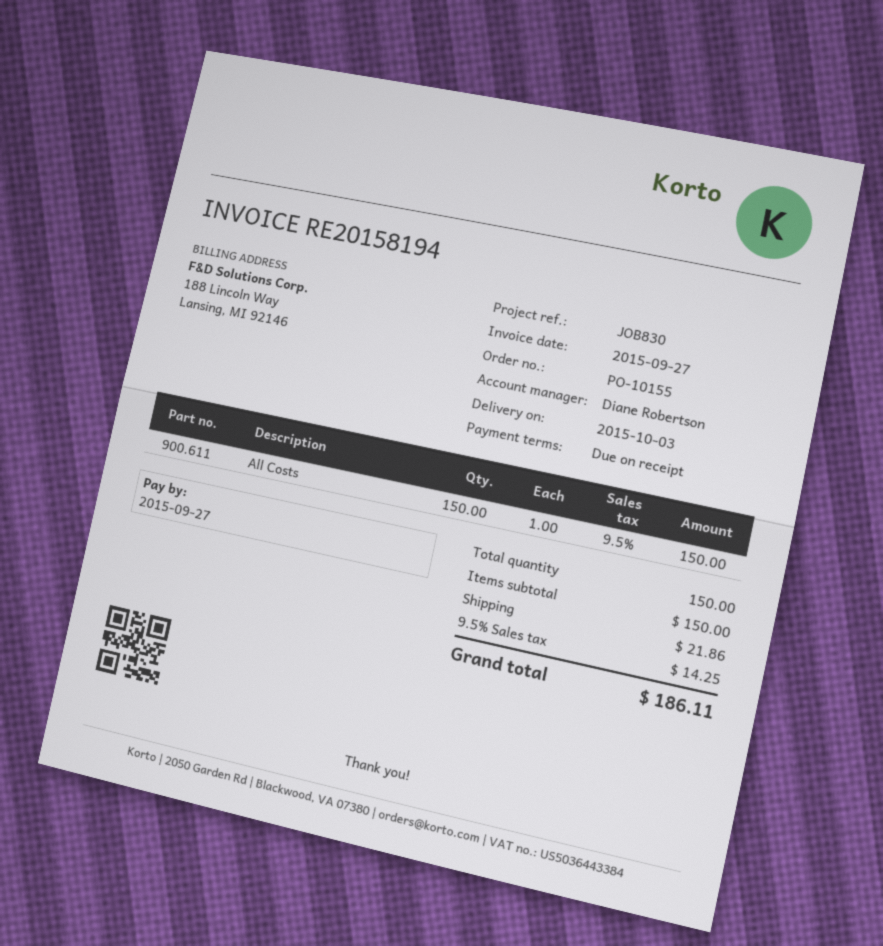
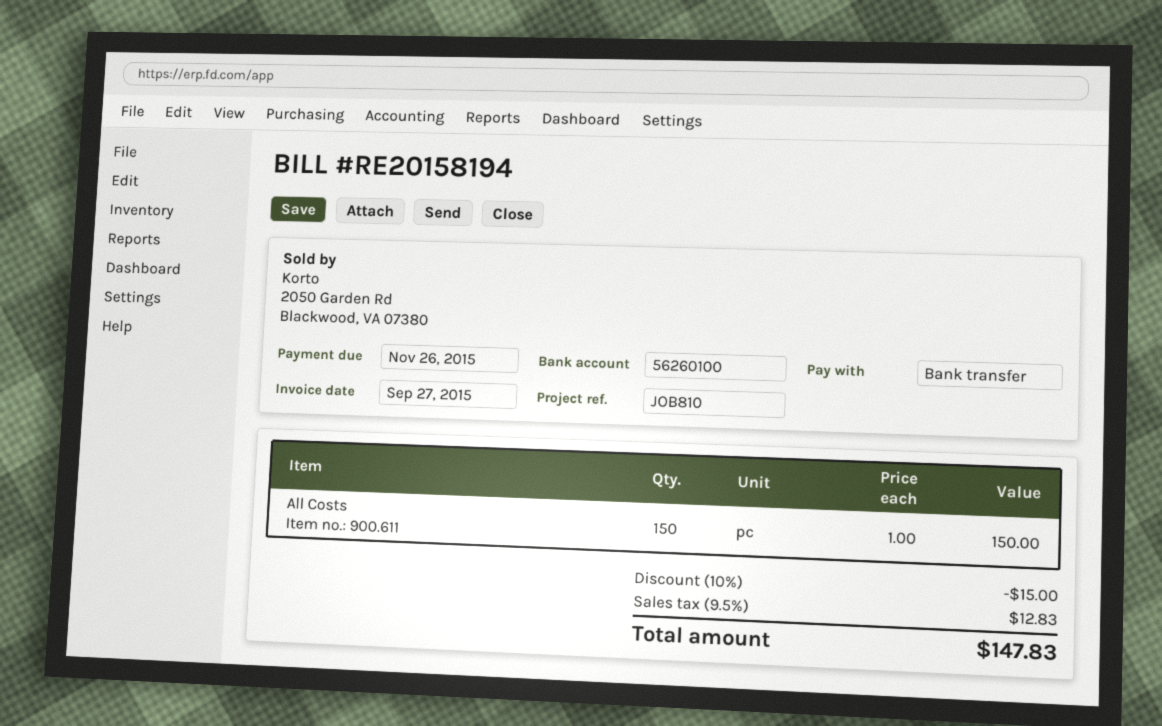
due date: 2015-09-27 -> 2015-11-26
reference: JOB830 -> JOB810
discount: none -> 10% = 15.00
shipping: 21.86 -> none
tax: 9.5% = 14.25 -> 9.5% = 12.83
total: 186.11 -> 147.83

